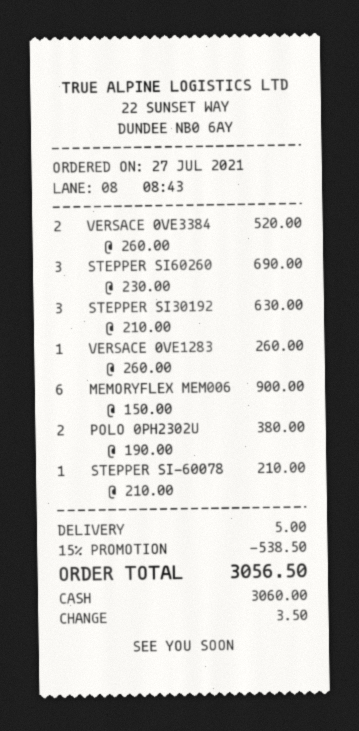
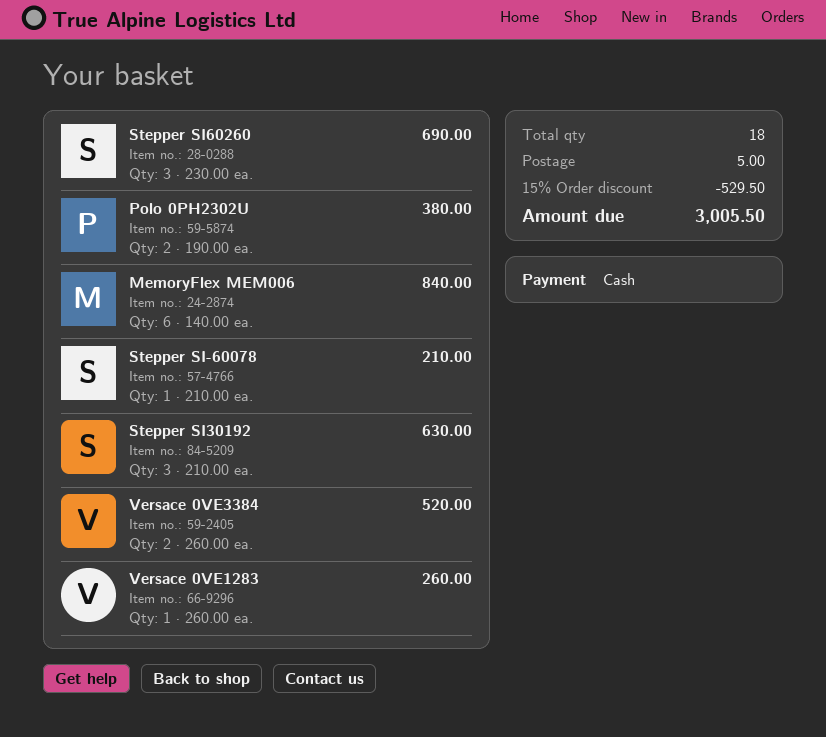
MEMORYFLEX MEM006: 6 x 150.00 = 900.00 -> 6 x 140.00 = 840.00
discount: 15% = 538.50 -> 15% = 529.50
total: 3056.50 -> 3005.50

